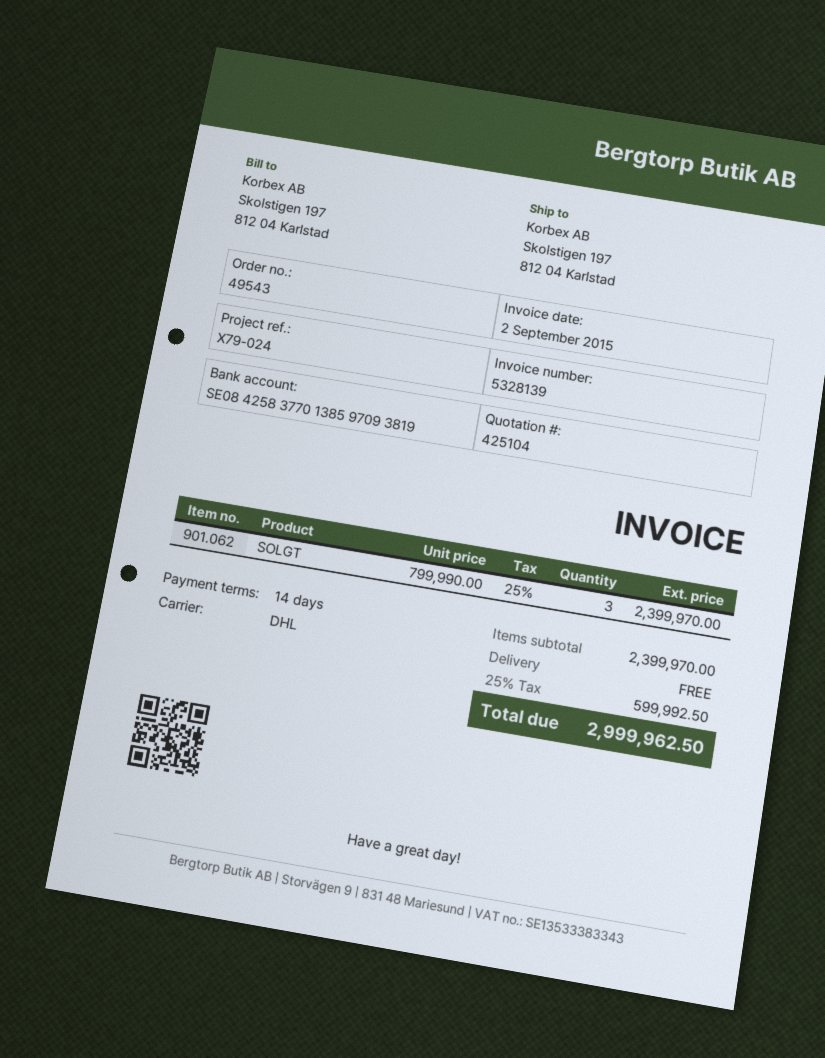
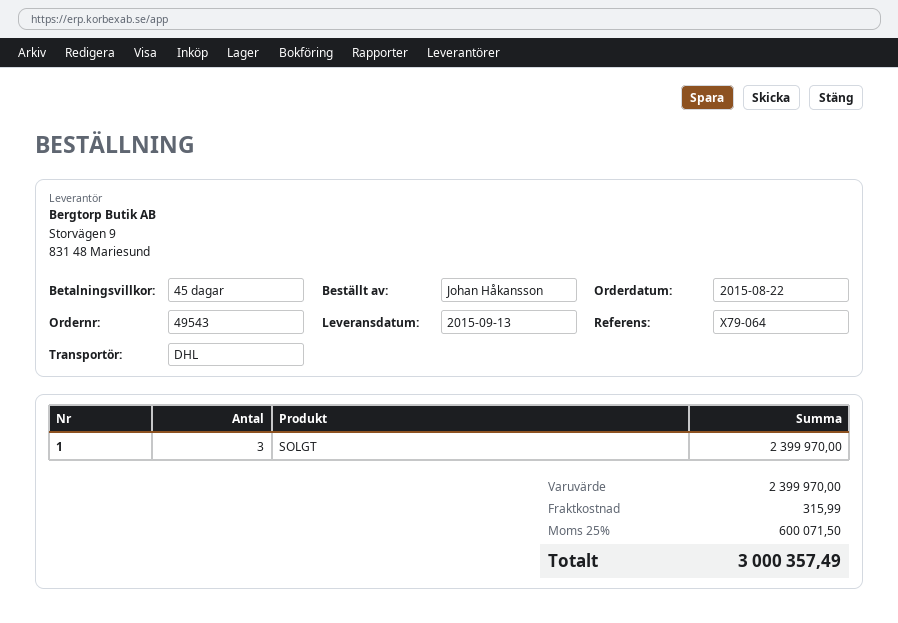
payment terms: 14 days -> 45 days
reference: X79-024 -> X79-064
shipping: 0.00 -> 315.99
tax: 25% = 599992.50 -> 25% = 600071.50
total: 2999962.50 -> 3000357.49

